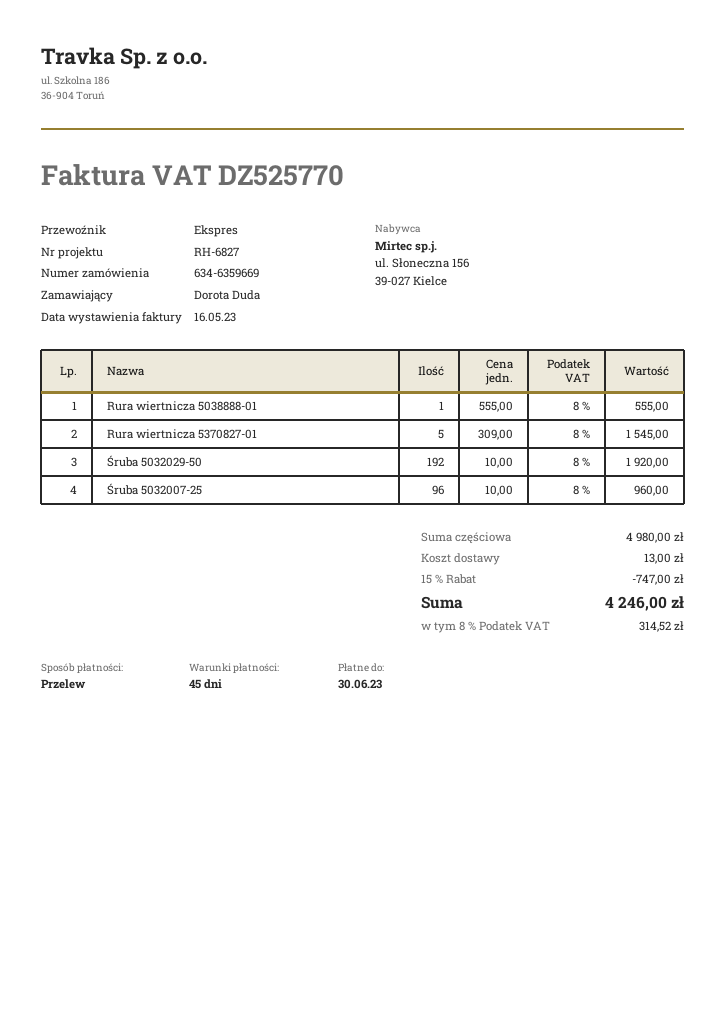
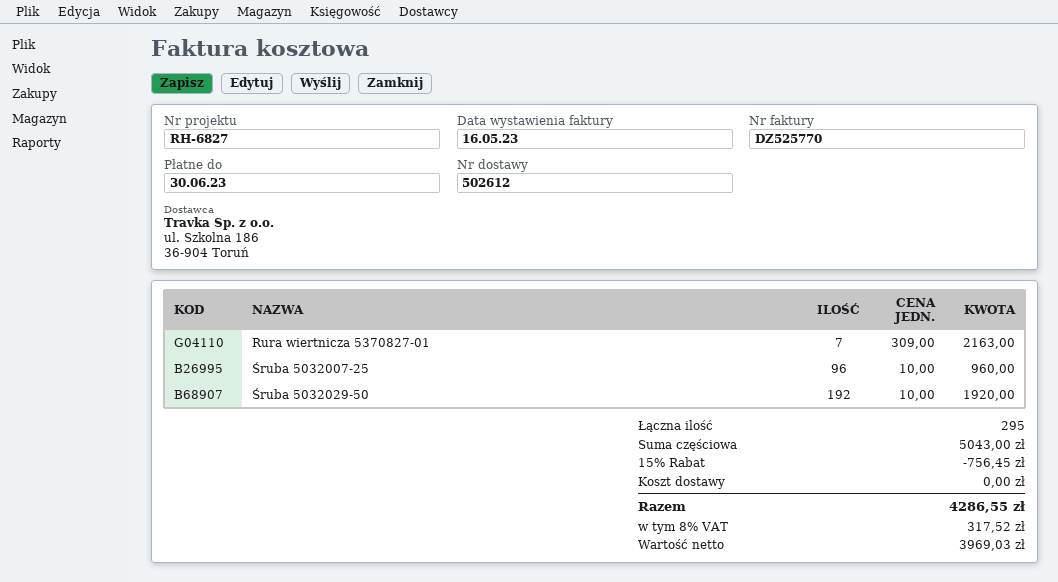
Rura wiertnicza 5038888-01: 1 x 555.00 = 555.00 -> none
Rura wiertnicza 5370827-01: 5 x 309.00 = 1545.00 -> 7 x 309.00 = 2163.00
subtotal: 4980.00 -> 5043.00
discount: 15% = 747.00 -> 15% = 756.45
shipping: 13.00 -> 0.00
tax: 8% = 314.52 -> 8% = 317.52
total: 4246.00 -> 4286.55

